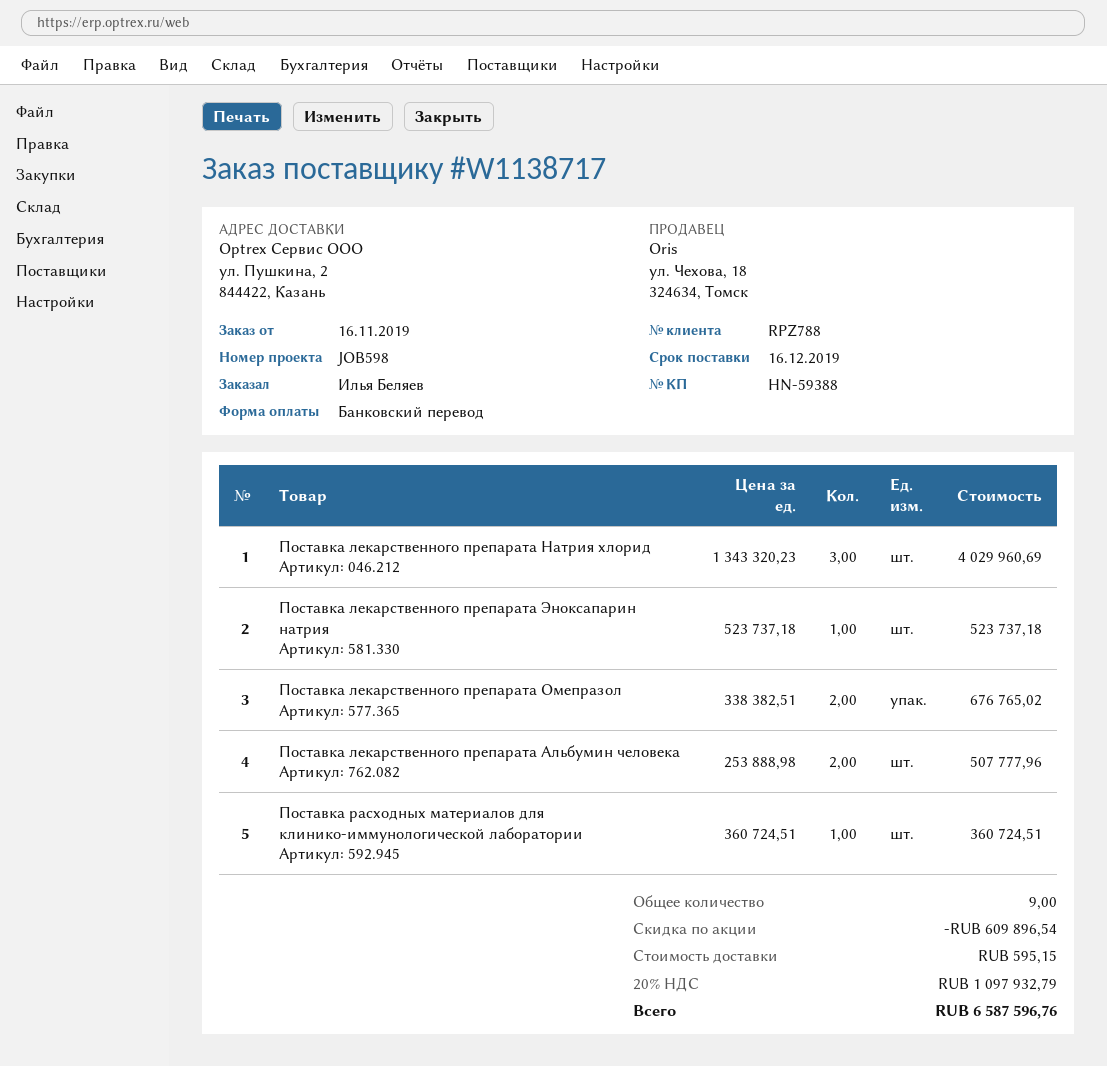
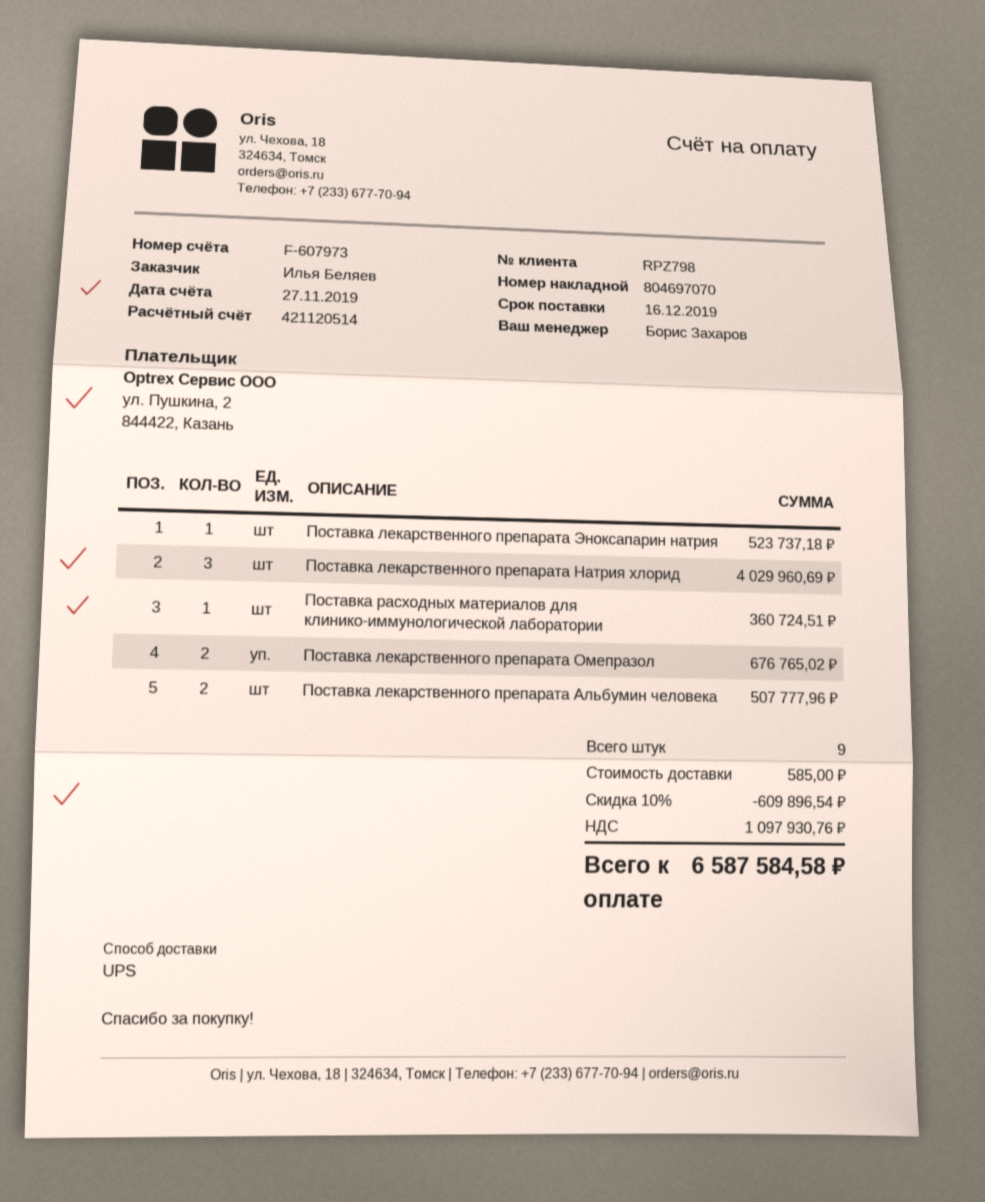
customer number: RPZ788 -> RPZ798
shipping: 595.15 -> 585.00
tax: 1097932.79 -> 1097930.76
total: 6587596.76 -> 6587584.58

